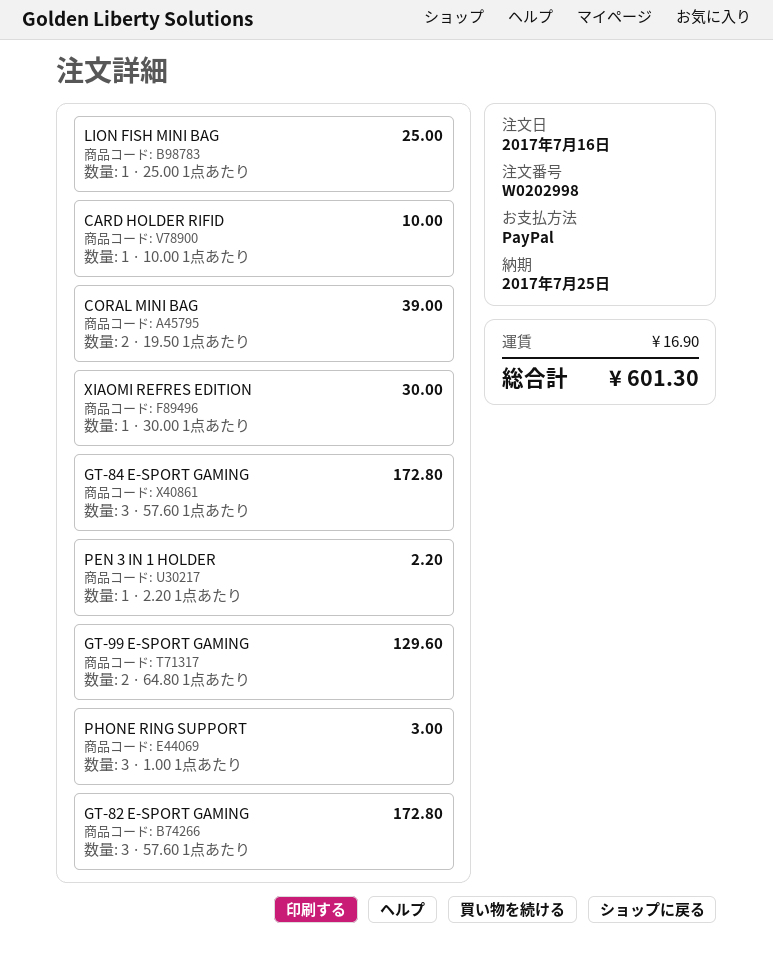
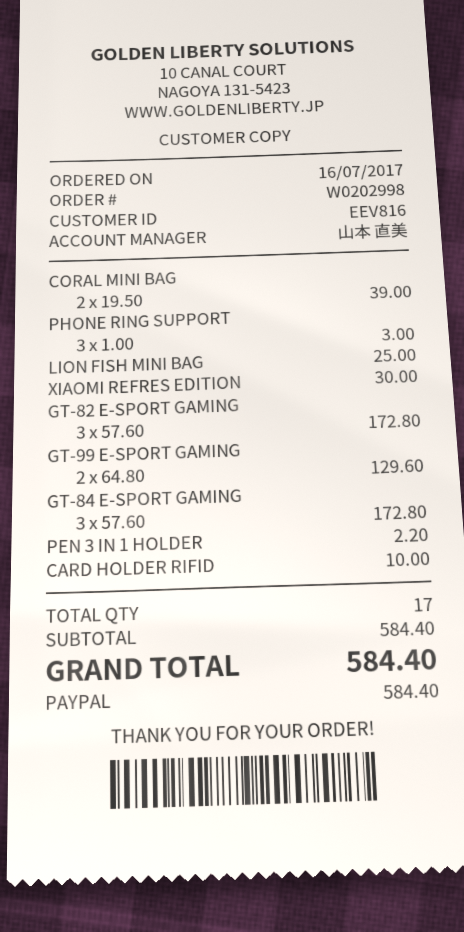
shipping: 16.90 -> none
total: 601.30 -> 584.40

